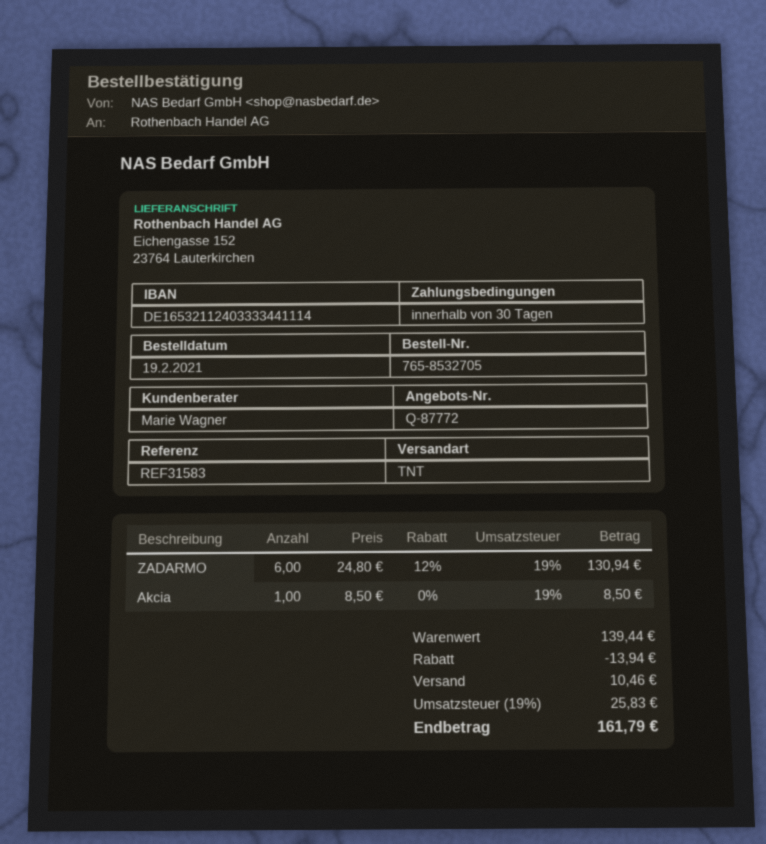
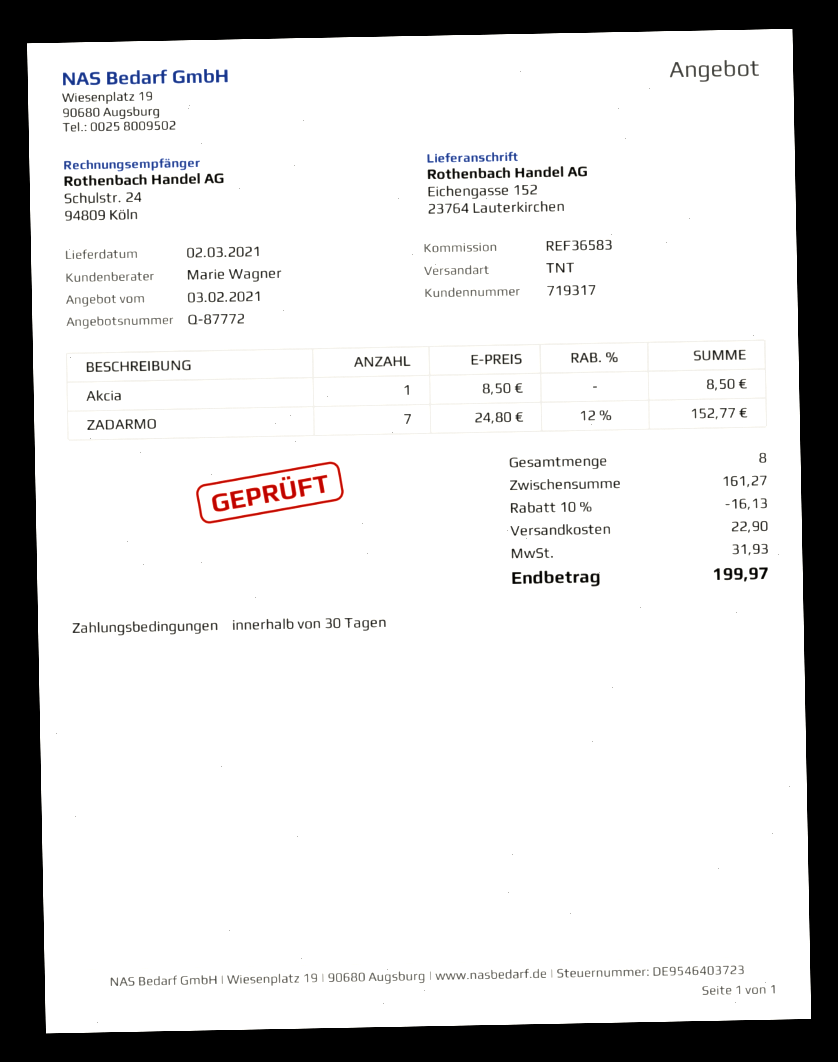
reference: REF31583 -> REF36583
ZADARMO: 6 x 24.80 - 12% = 130.94 -> 7 x 24.80 - 12% = 152.77
subtotal: 139.44 -> 161.27
discount: 13.94 -> 16.13
shipping: 10.46 -> 22.90
tax: 25.83 -> 31.93
total: 161.79 -> 199.97

